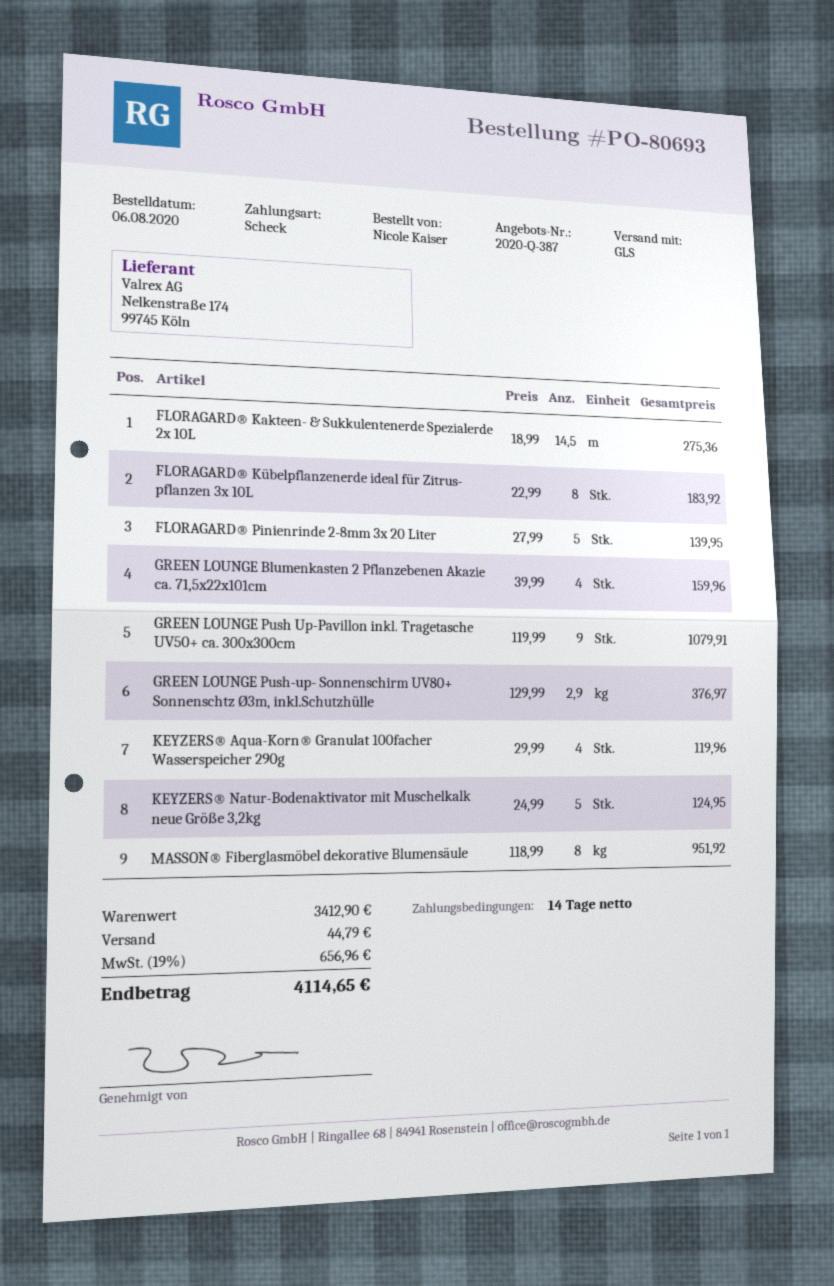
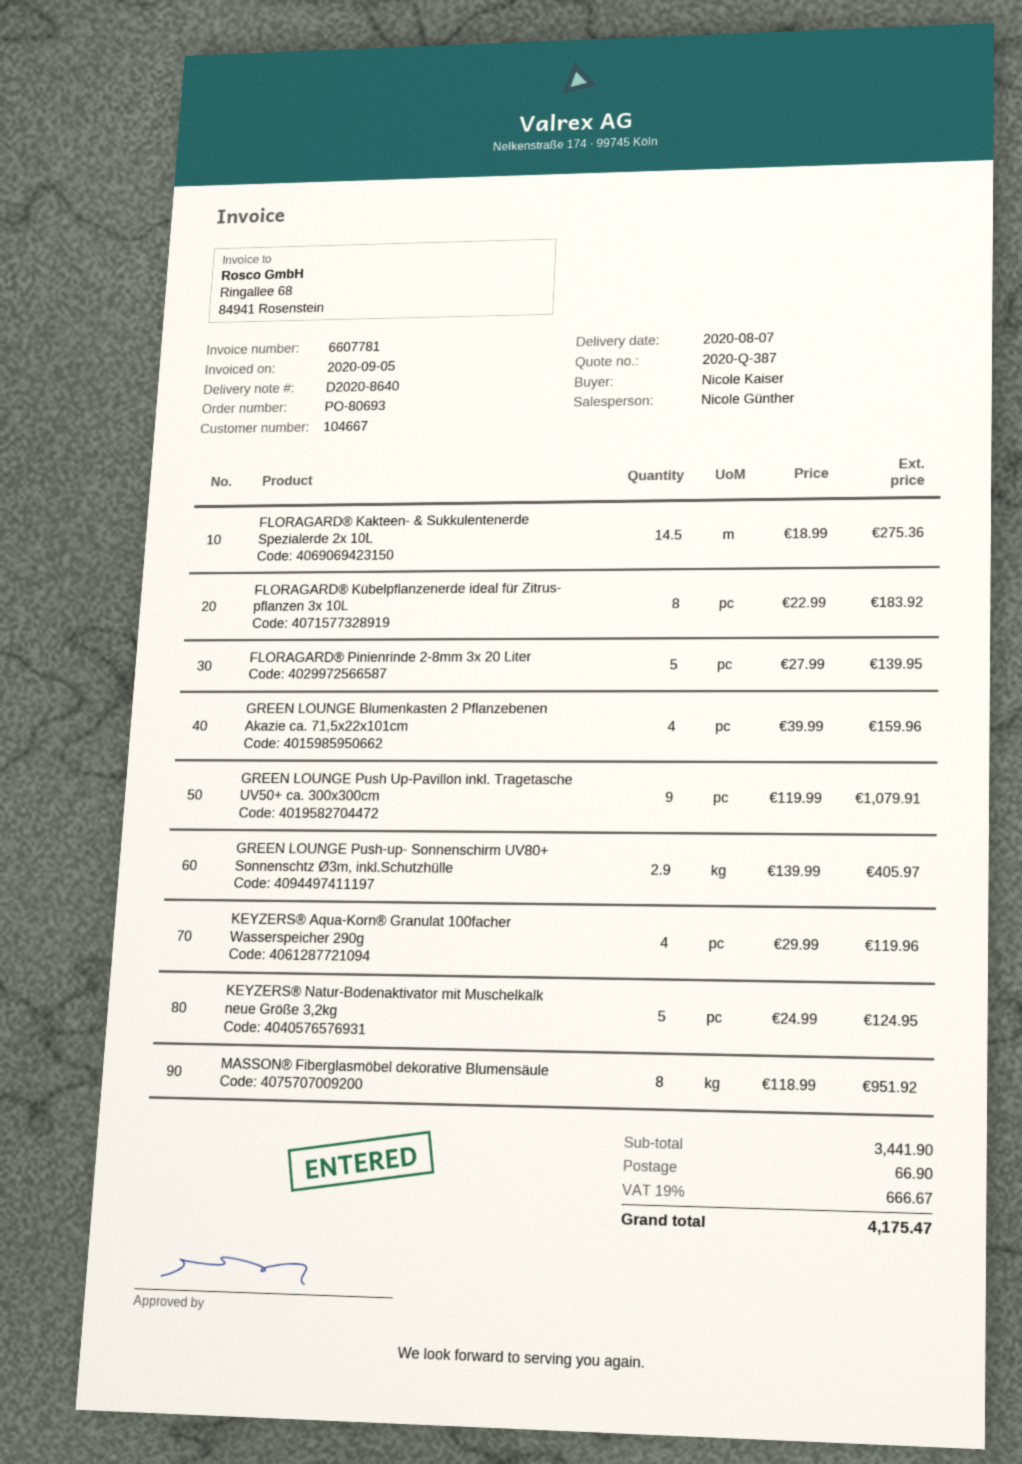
GREEN LOUNGE Push-up- Sonnenschirm UV80+ Sonnenschtz Ø3m, inkl.Schutzhülle: 2.9 x 129.99 = 376.97 -> 2.9 x 139.99 = 405.97
subtotal: 3412.90 -> 3441.90
shipping: 44.79 -> 66.90
tax: 19% = 656.96 -> 19% = 666.67
total: 4114.65 -> 4175.47

